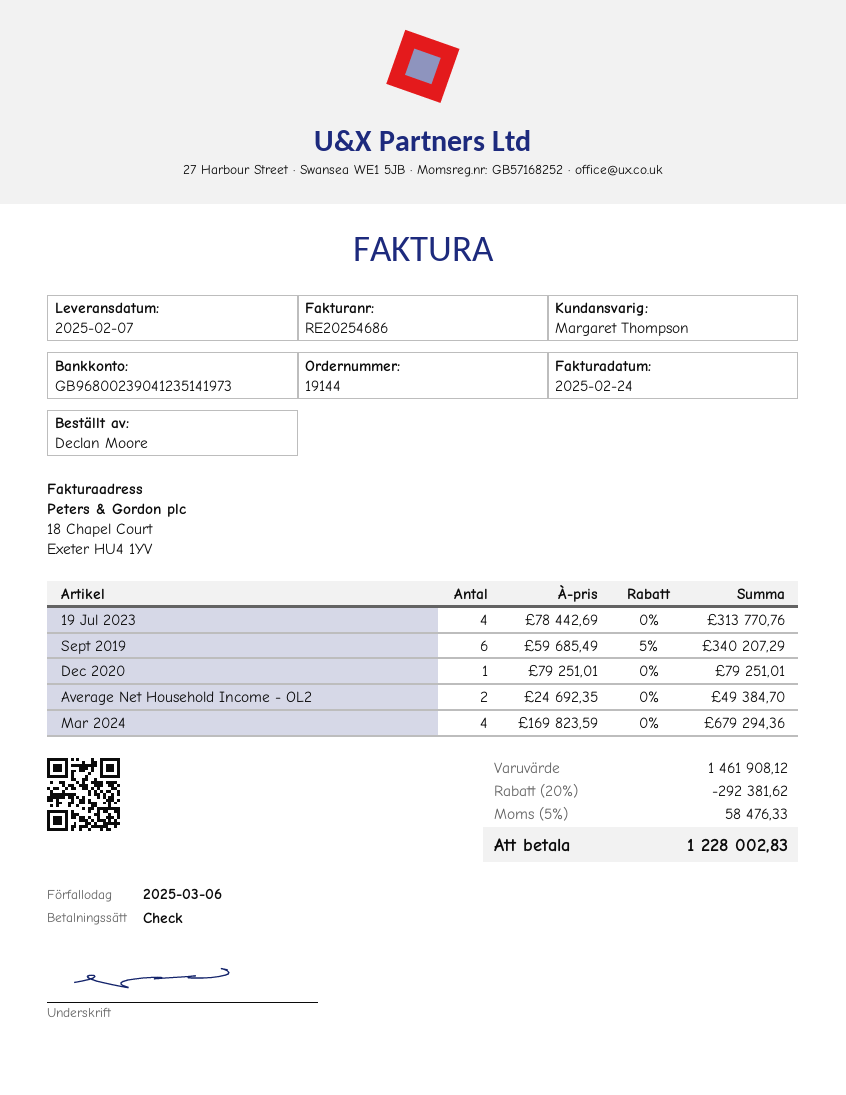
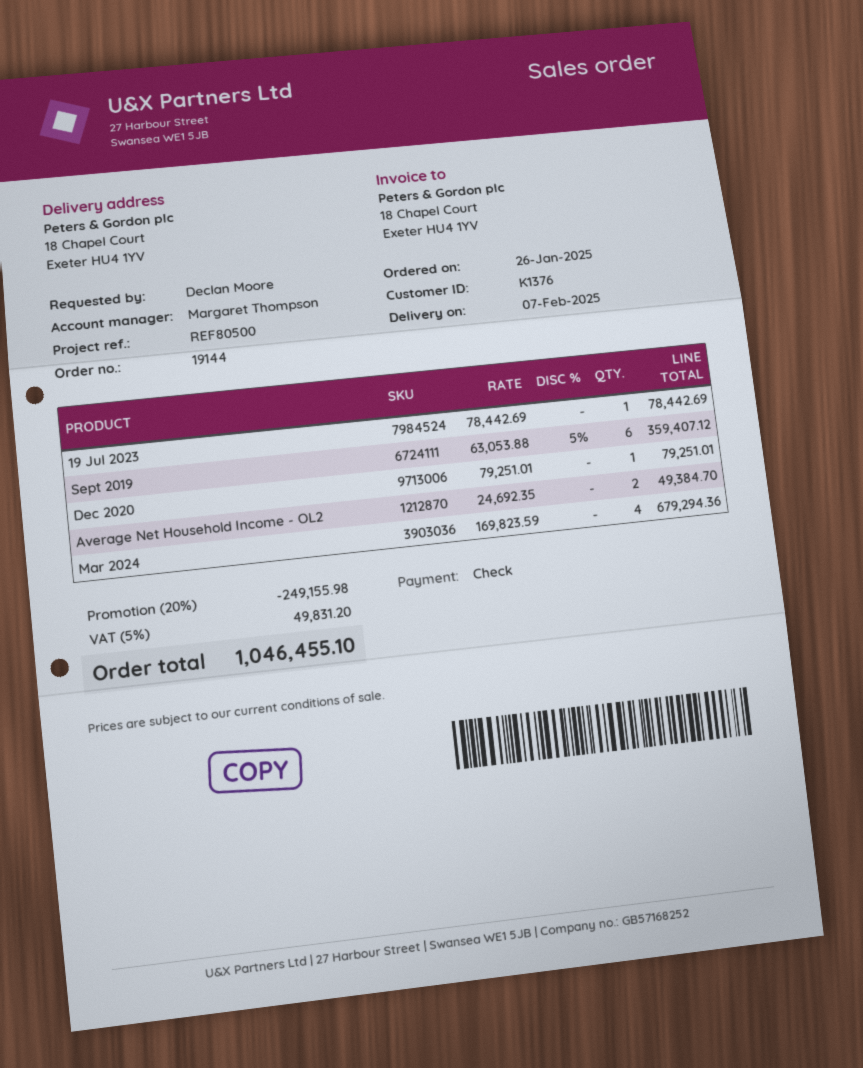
19 Jul 2023: 4 x 78442.69 = 313770.76 -> 1 x 78442.69 = 78442.69
Sept 2019: 6 x 59685.49 - 5% = 340207.29 -> 6 x 63053.88 - 5% = 359407.12
discount: 20% = 292381.62 -> 20% = 249155.98
tax: 5% = 58476.33 -> 5% = 49831.20
total: 1228002.83 -> 1046455.10

